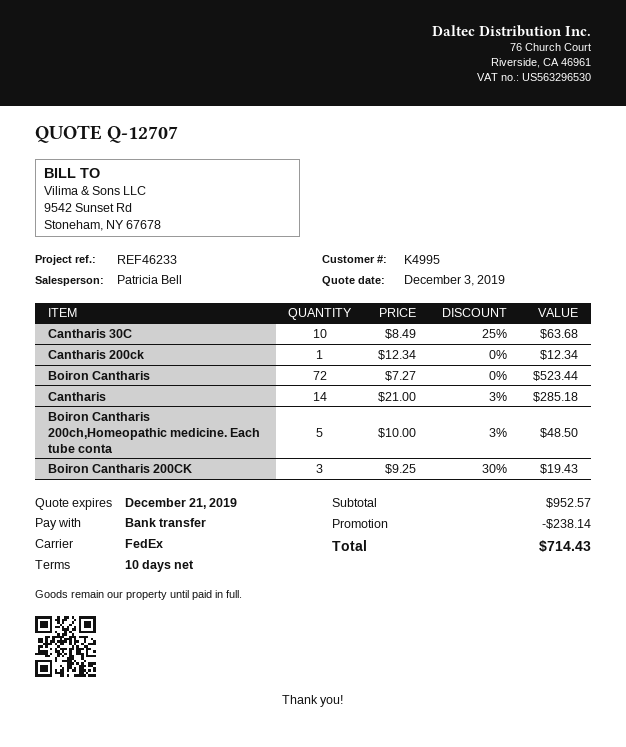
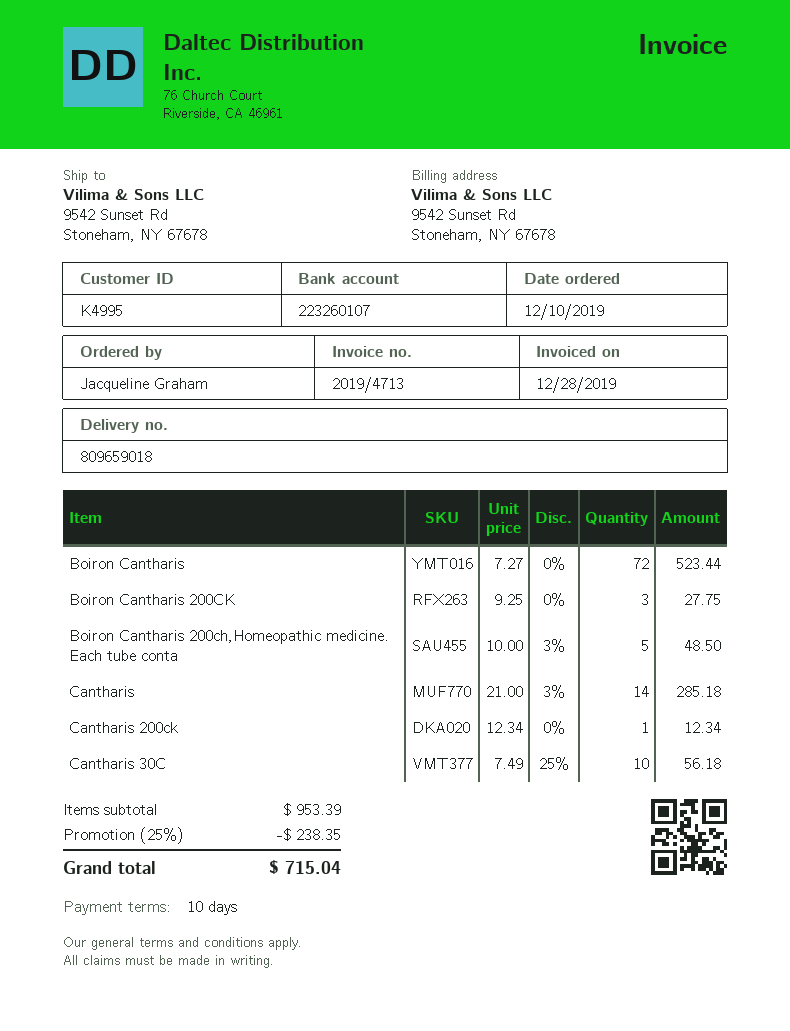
Cantharis 30C: 10 x 8.49 - 25% = 63.68 -> 10 x 7.49 - 25% = 56.18
Boiron Cantharis 200CK: 3 x 9.25 - 30% = 19.43 -> 3 x 9.25 = 27.75
subtotal: 952.57 -> 953.39
discount: 238.14 -> 238.35
total: 714.43 -> 715.04

